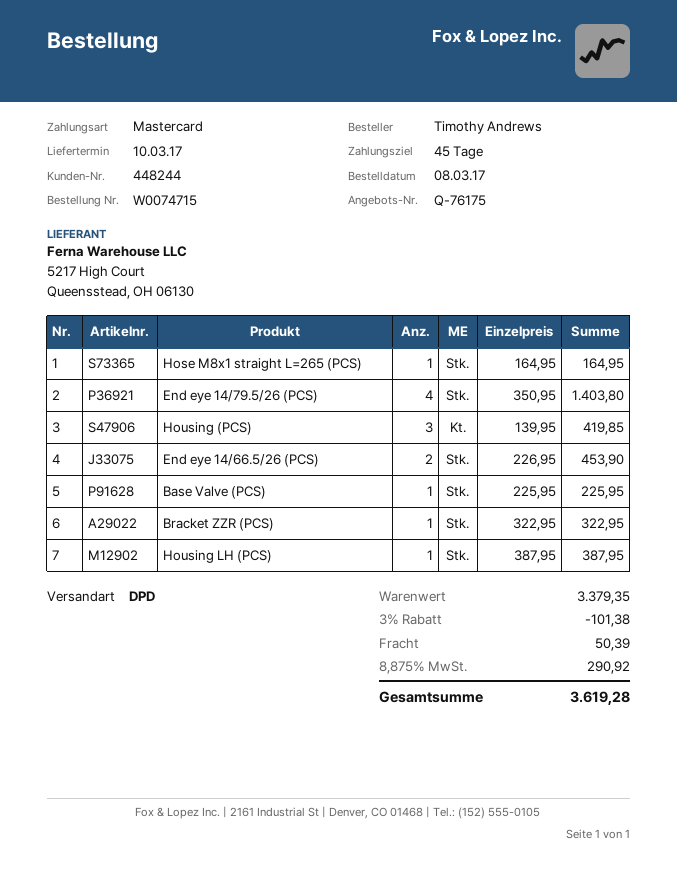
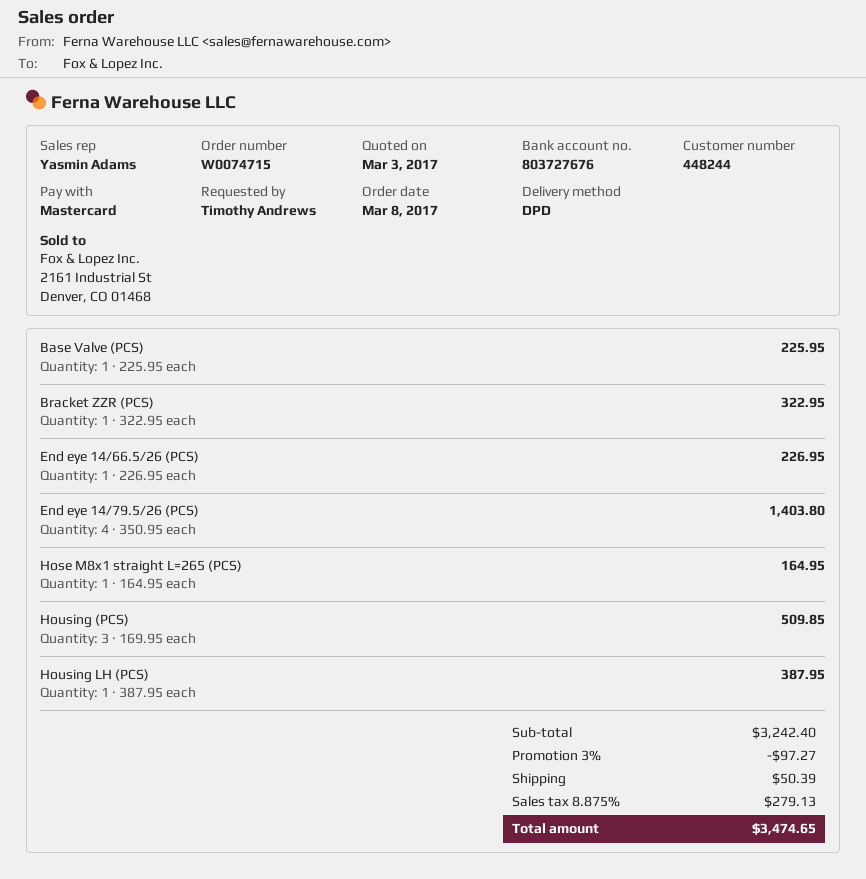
Housing (PCS): 3 x 139.95 = 419.85 -> 3 x 169.95 = 509.85
End eye 14/66.5/26 (PCS): 2 x 226.95 = 453.90 -> 1 x 226.95 = 226.95
subtotal: 3379.35 -> 3242.40
discount: 3% = 101.38 -> 3% = 97.27
tax: 8.875% = 290.92 -> 8.875% = 279.13
total: 3619.28 -> 3474.65

